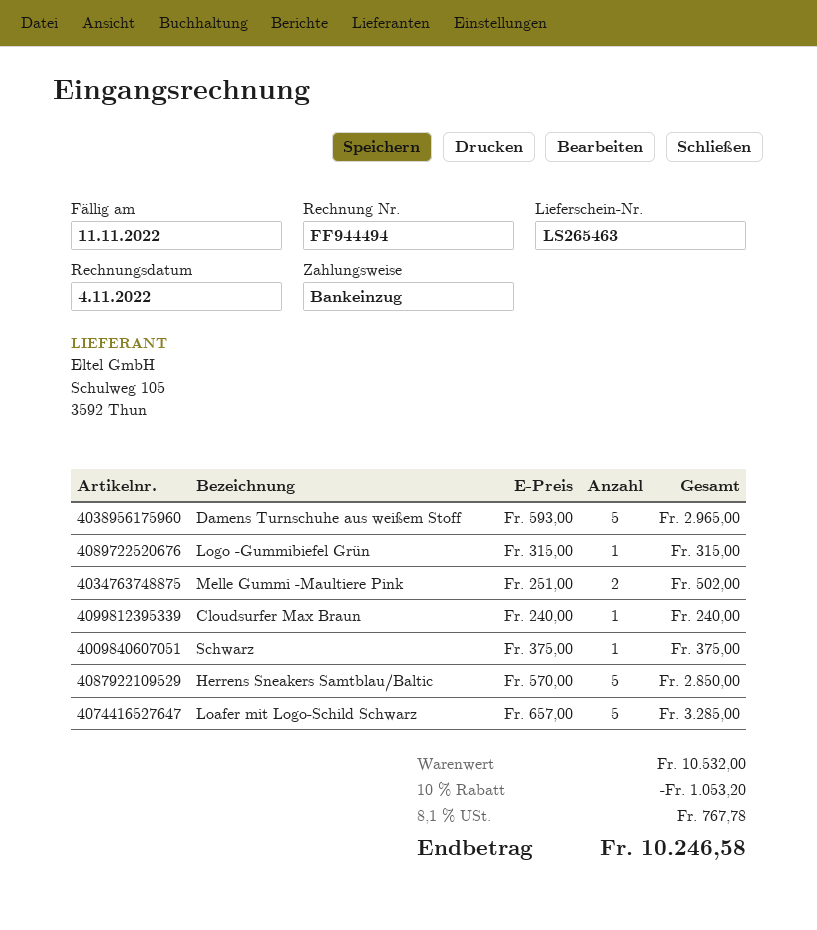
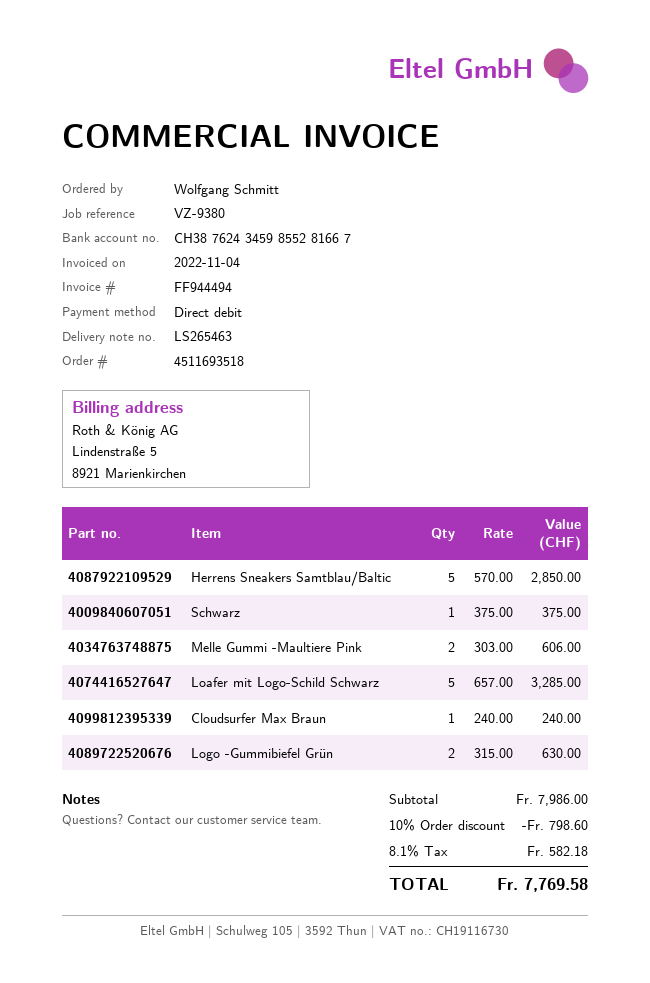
Damens Turnschuhe aus weißem Stoff: 5 x 593.00 = 2965.00 -> none
Logo -Gummibiefel Grün: 1 x 315.00 = 315.00 -> 2 x 315.00 = 630.00
Melle Gummi -Maultiere Pink: 2 x 251.00 = 502.00 -> 2 x 303.00 = 606.00
subtotal: 10532.00 -> 7986.00
discount: 10% = 1053.20 -> 10% = 798.60
tax: 8.1% = 767.78 -> 8.1% = 582.18
total: 10246.58 -> 7769.58

